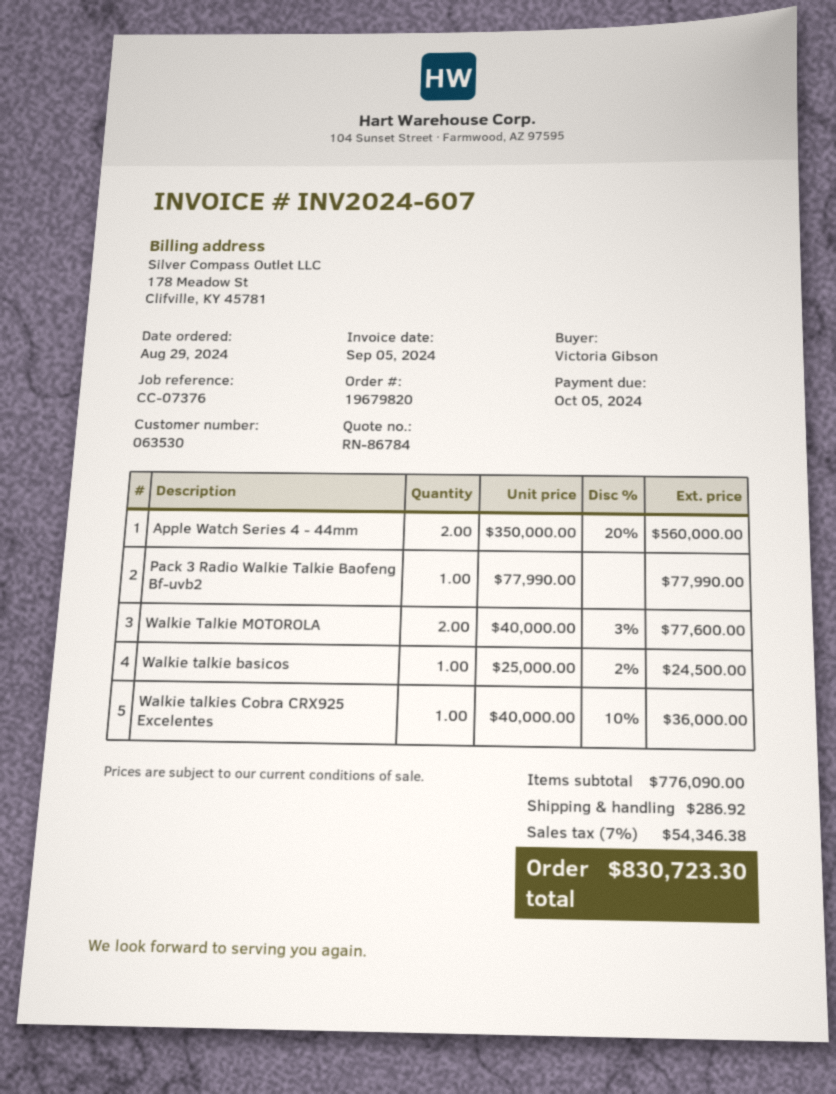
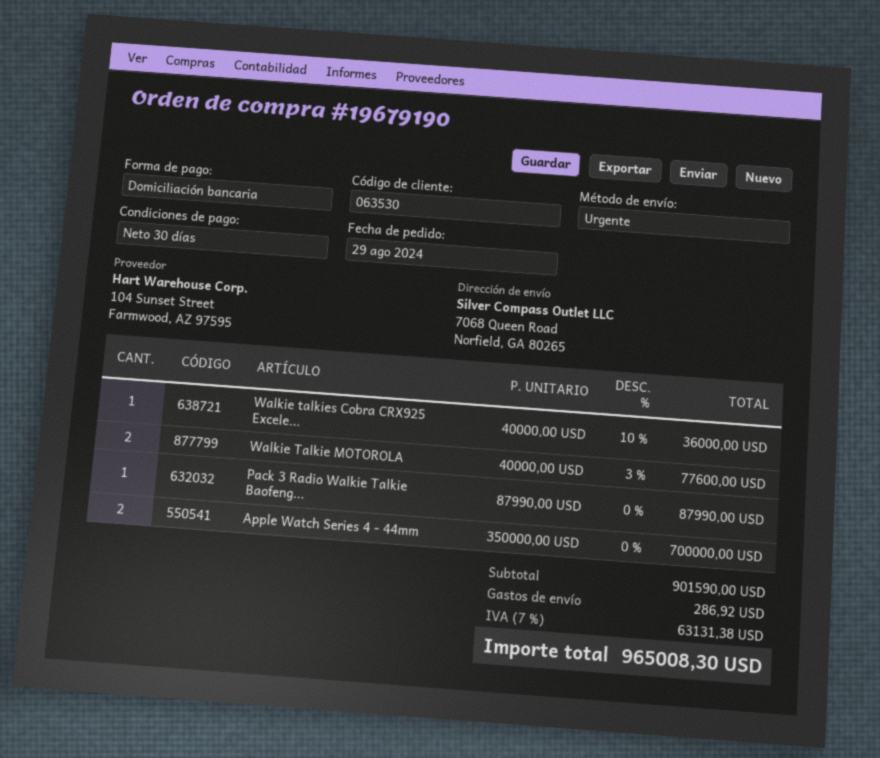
order number: 19679820 -> 19679190
Apple Watch Series 4 - 44mm: 2 x 350000.00 - 20% = 560000.00 -> 2 x 350000.00 = 700000.00
Pack 3 Radio Walkie Talkie Baofeng Bf-uvb2: 1 x 77990.00 = 77990.00 -> 1 x 87990.00 = 87990.00
Walkie talkie basicos: 1 x 25000.00 - 2% = 24500.00 -> none
subtotal: 776090.00 -> 901590.00
tax: 7% = 54346.38 -> 7% = 63131.38
total: 830723.30 -> 965008.30

